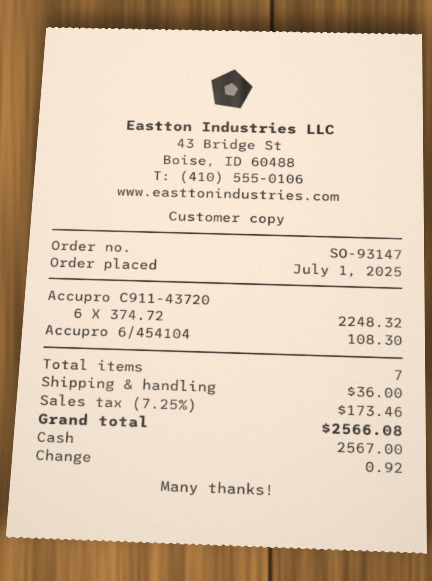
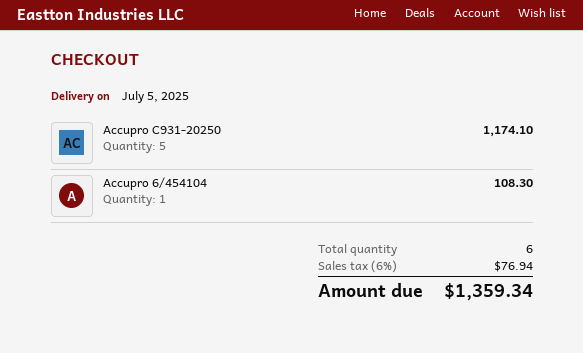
Accupro C911-43720: 6 for 2248.32 -> none
Accupro C931-20250: none -> 5 for 1174.10
total quantity: 7 -> 6
shipping: 36.00 -> none
tax: 7.25% = 173.46 -> 6% = 76.94
total: 2566.08 -> 1359.34

